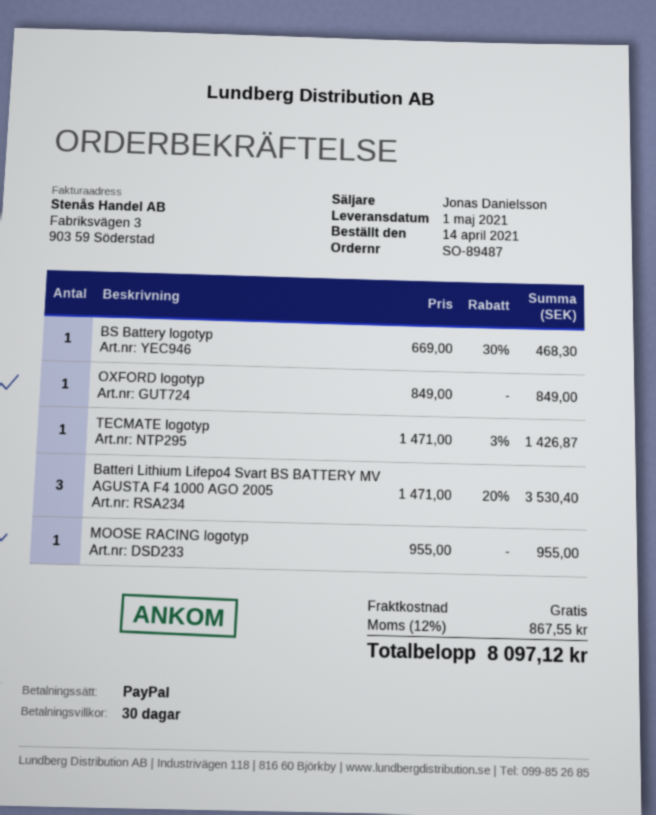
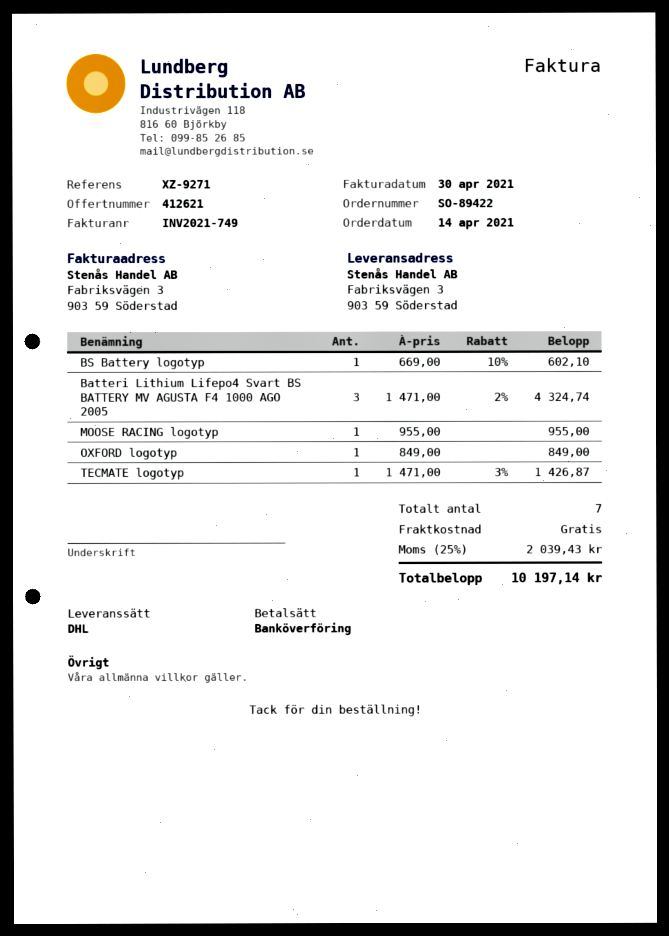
order number: SO-89487 -> SO-89422
payment method: PayPal -> bank transfer
BS Battery logotyp: 1 x 669.00 - 30% = 468.30 -> 1 x 669.00 - 10% = 602.10
Batteri Lithium Lifepo4 Svart BS BATTERY MV AGUSTA F4 1000 AGO 2005: 3 x 1471.00 - 20% = 3530.40 -> 3 x 1471.00 - 2% = 4324.74
tax: 12% = 867.55 -> 25% = 2039.43
total: 8097.12 -> 10197.14

